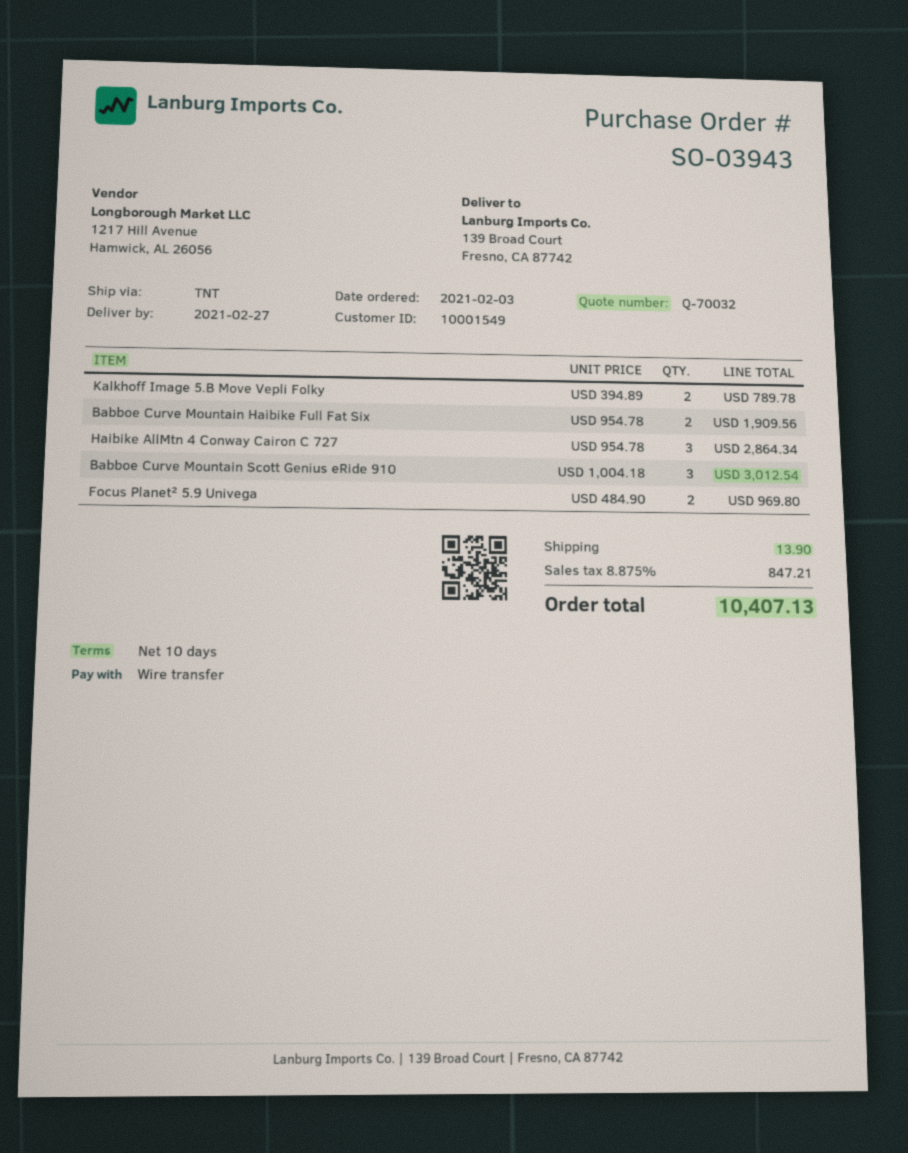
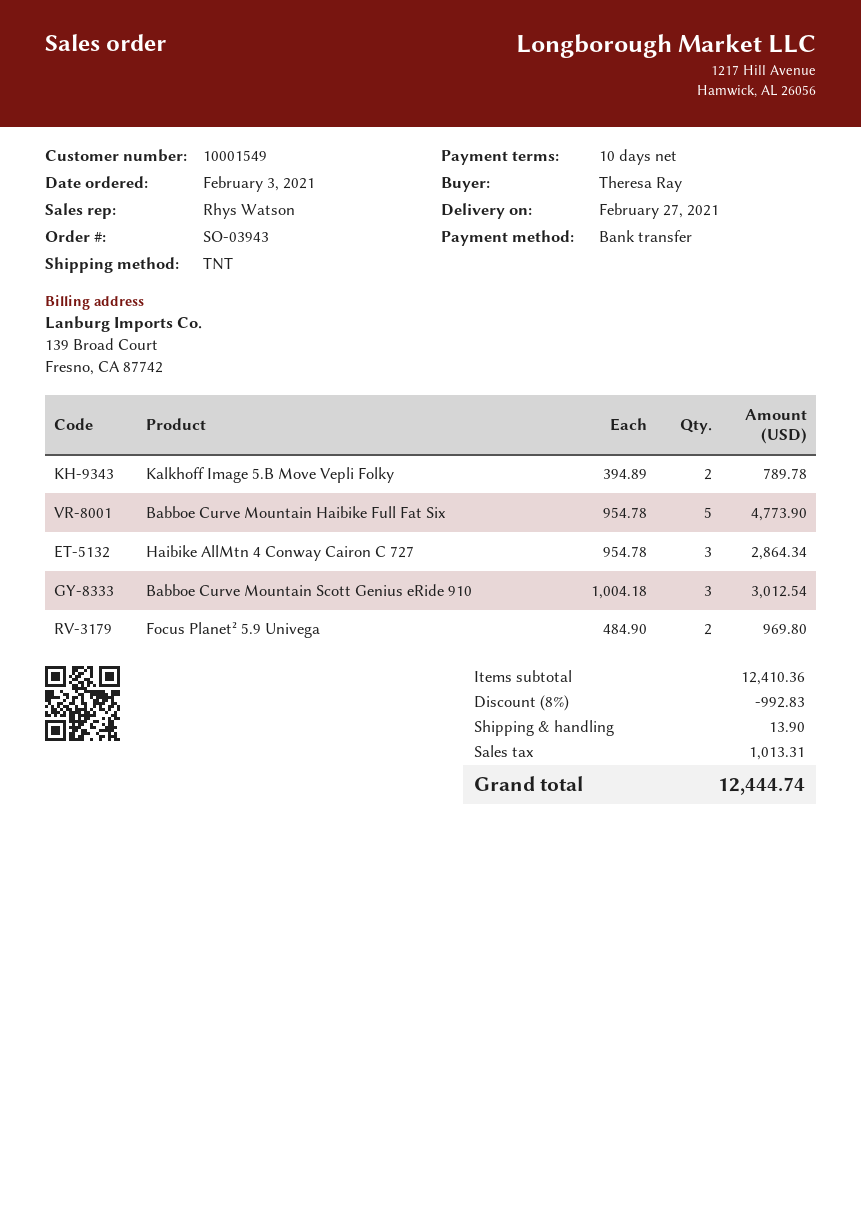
Babboe Curve Mountain Haibike Full Fat Six: 2 x 954.78 = 1909.56 -> 5 x 954.78 = 4773.90
discount: none -> 8% = 992.83
tax: 847.21 -> 1013.31
total: 10407.13 -> 12444.74

